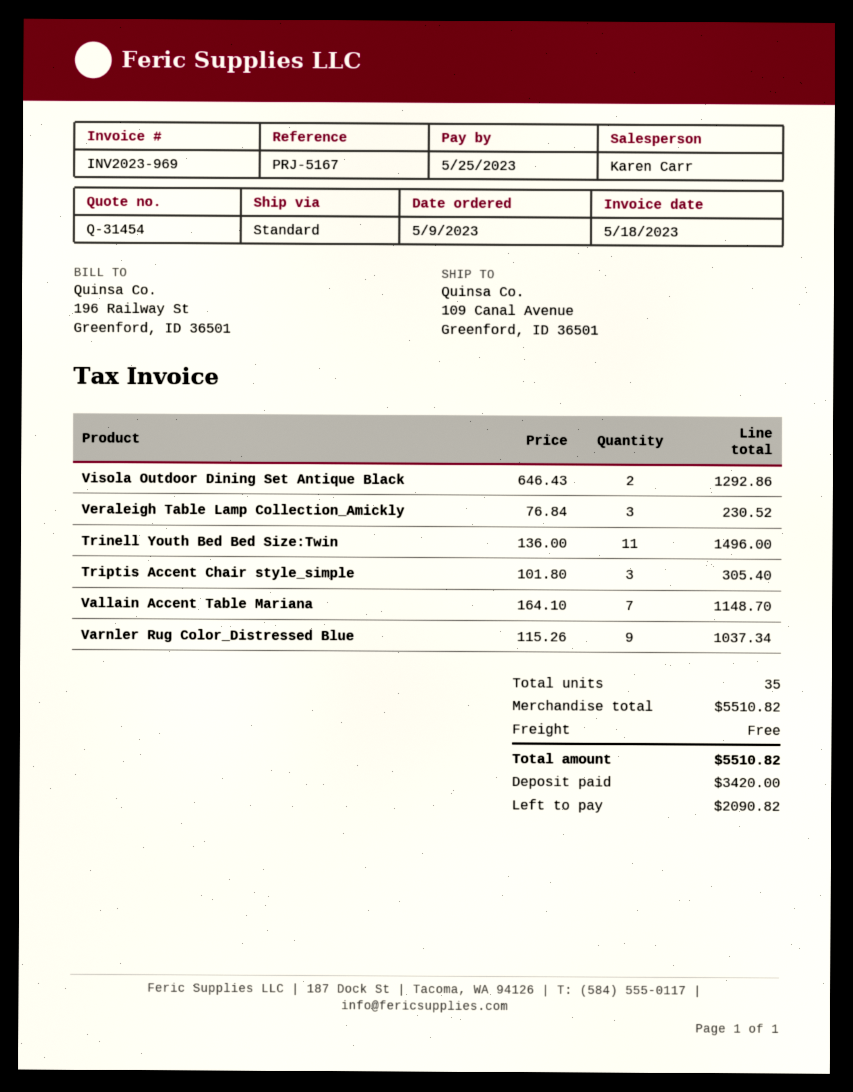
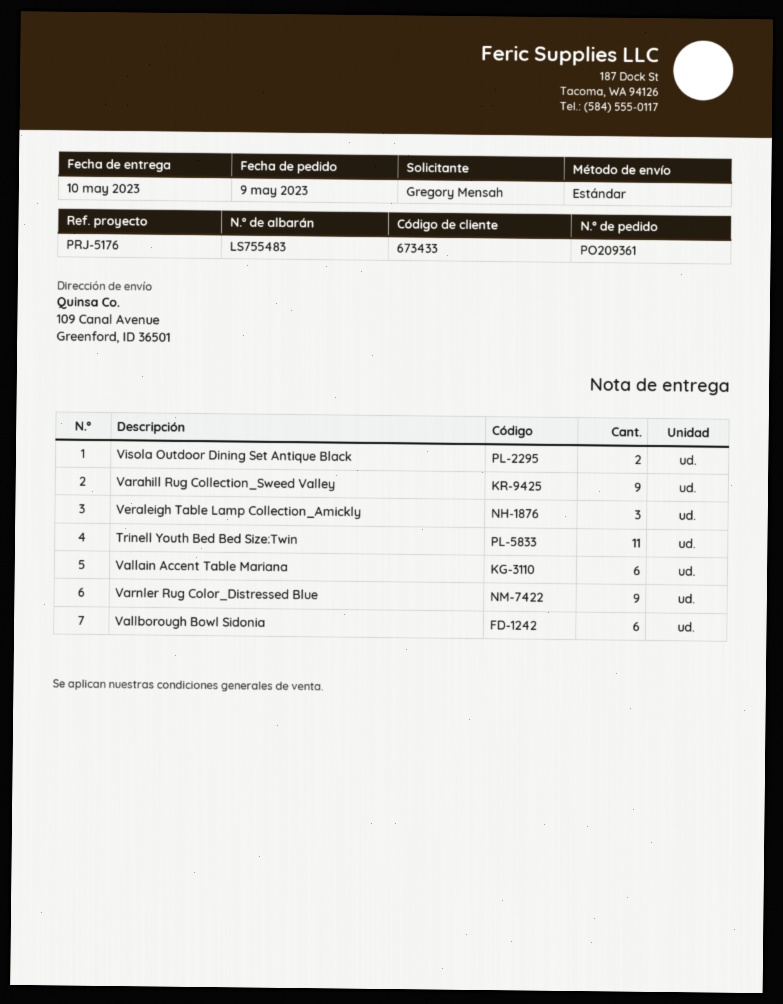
reference: PRJ-5167 -> PRJ-5176
Triptis Accent Chair style_simple: 3 -> none
Vallain Accent Table Mariana: 7 -> 6
Varahill Rug Collection_Sweed Valley: none -> 9
Vallborough Bowl Sidonia: none -> 6

